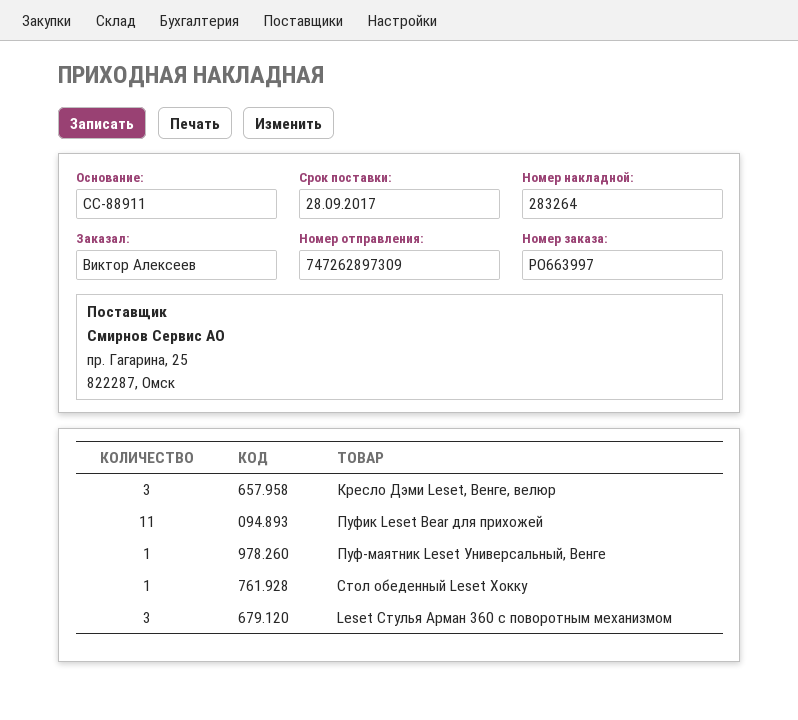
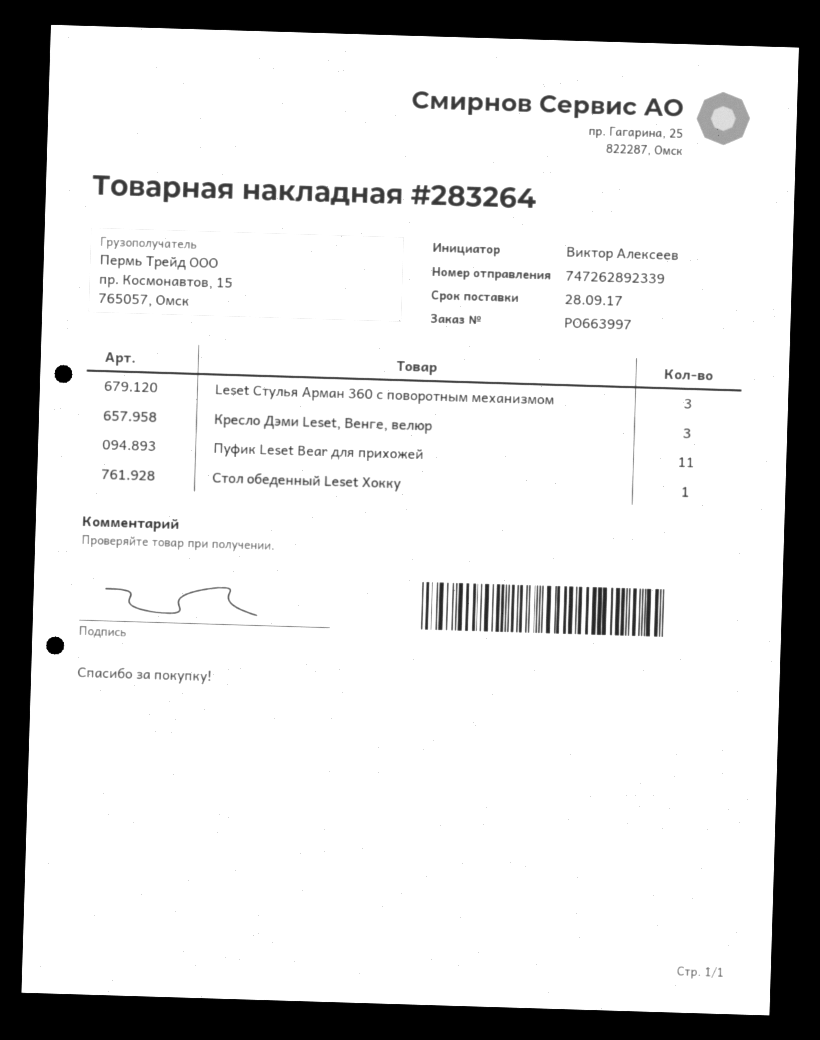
tracking number: 747262897309 -> 747262892339
Пуф-маятник Leset Универсальный, Венге: 1 -> none

